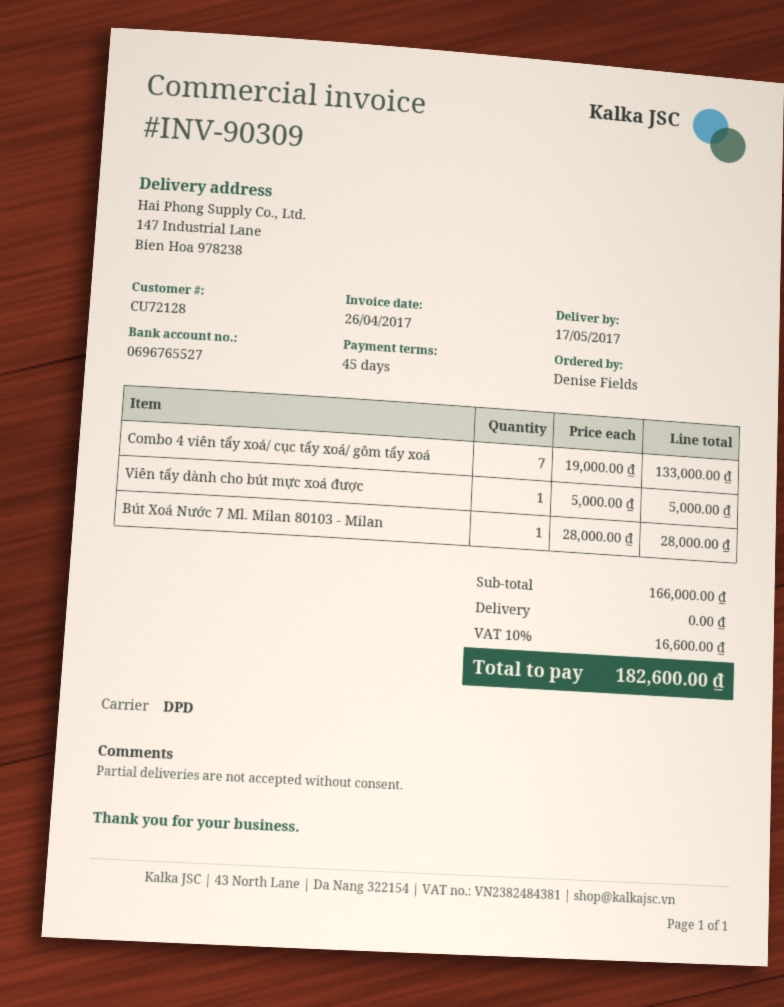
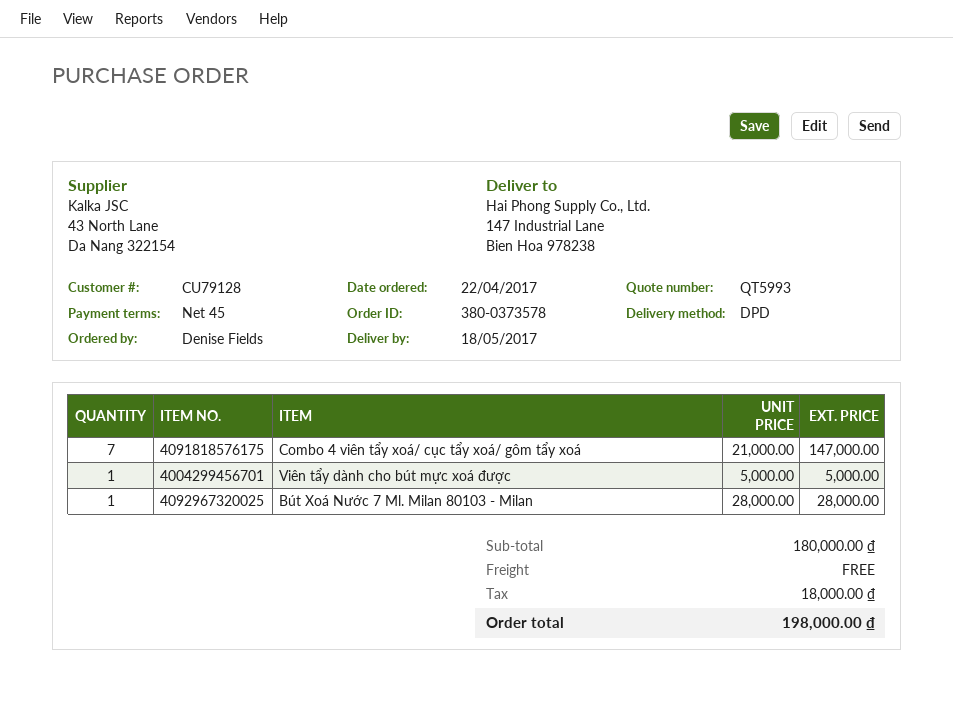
delivery date: 2017-05-17 -> 2017-05-18
customer number: CU72128 -> CU79128
Combo 4 viên tẩy xoá/ cục tẩy xoá/ gôm tẩy xoá: 7 x 19000.00 = 133000.00 -> 7 x 21000.00 = 147000.00
subtotal: 166000.00 -> 180000.00
tax: 16600.00 -> 18000.00
total: 182600.00 -> 198000.00

